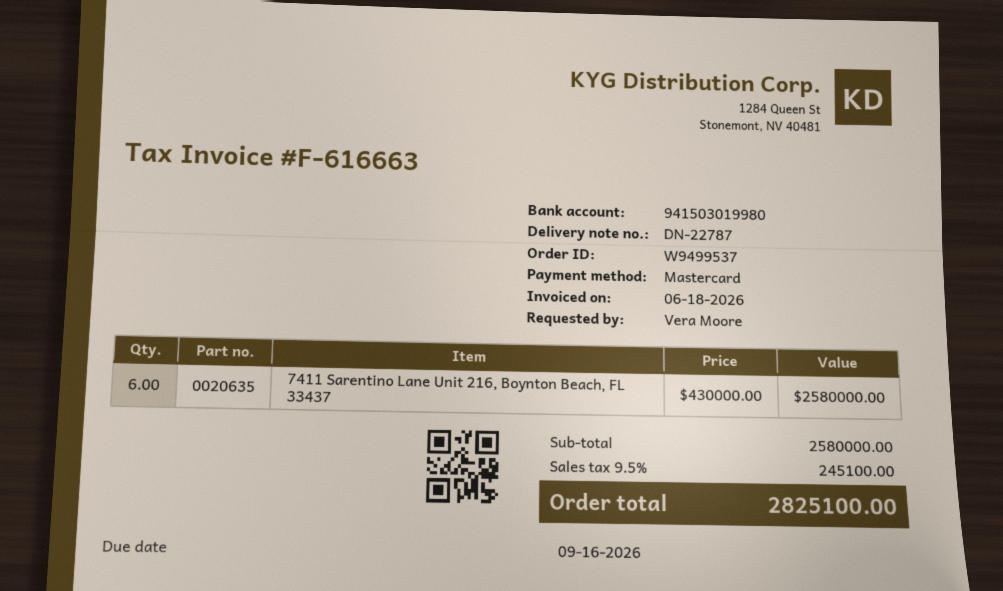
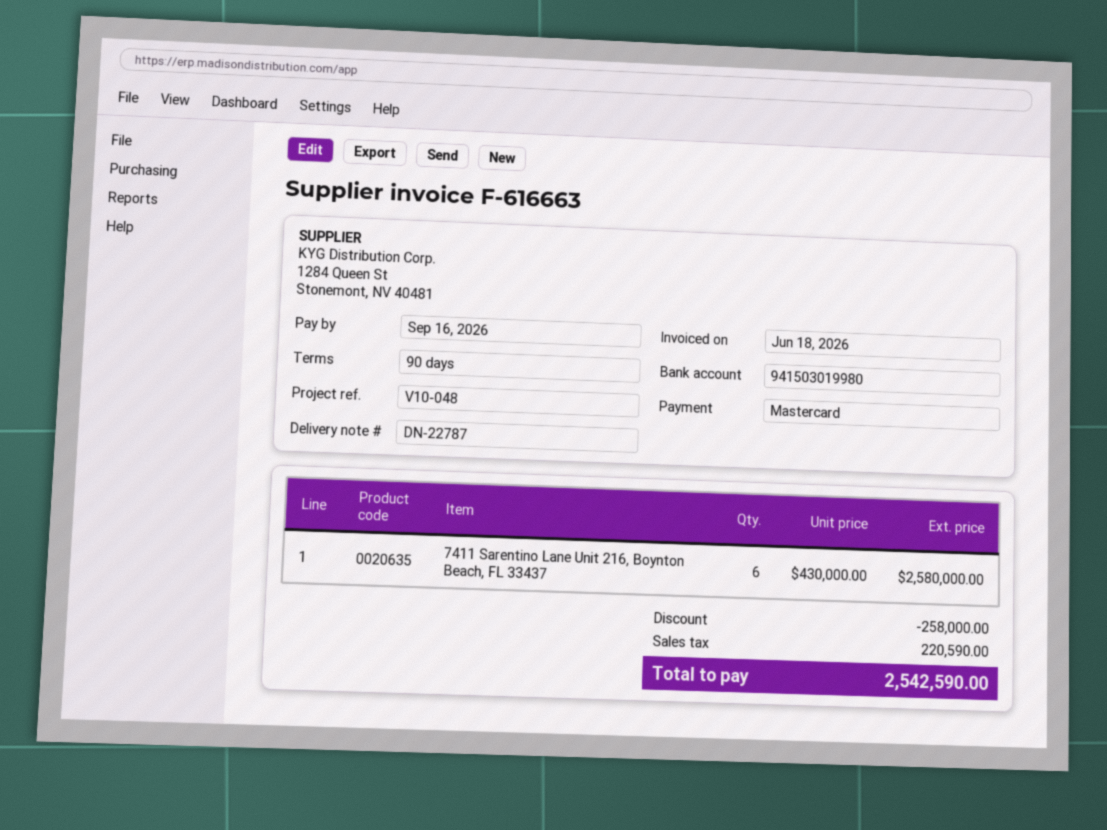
discount: none -> 258000.00
tax: 245100.00 -> 220590.00
total: 2825100.00 -> 2542590.00

